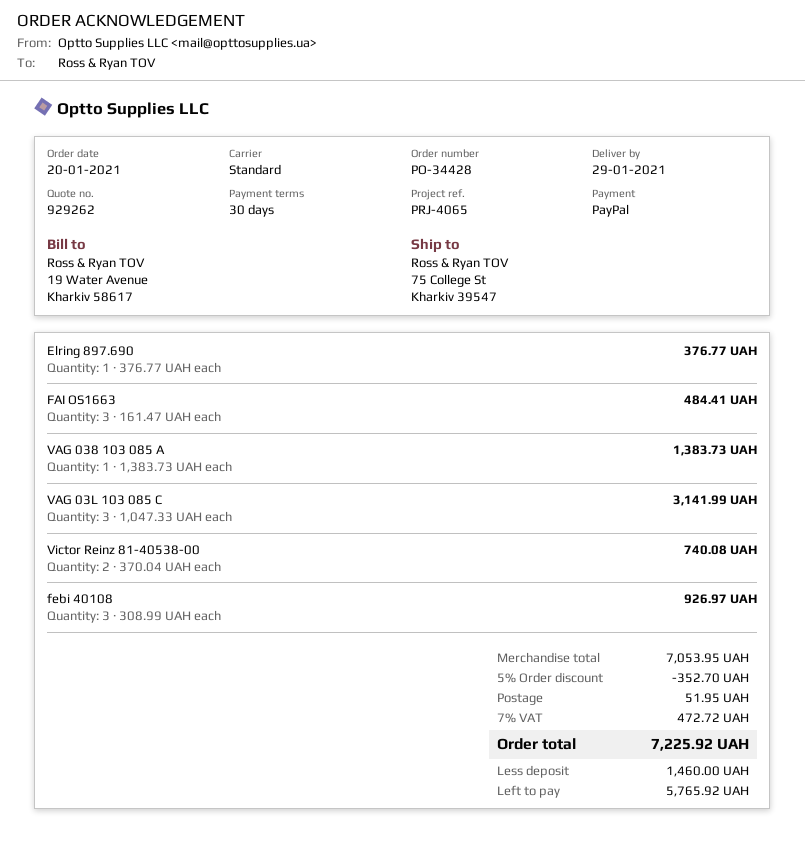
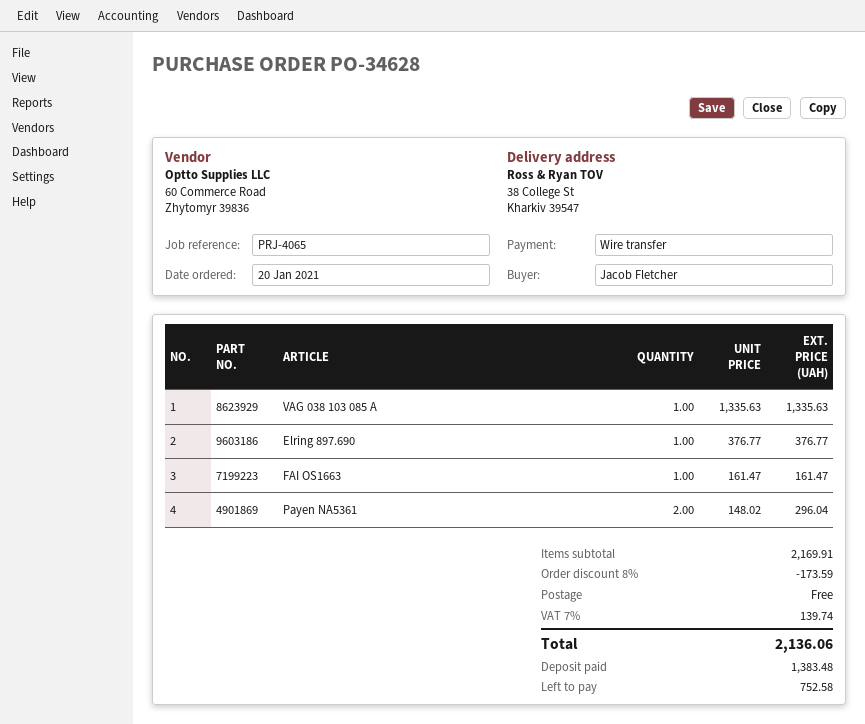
order number: PO-34428 -> PO-34628
payment method: PayPal -> bank transfer
ship to: 75 College St, Kharkiv 39547 -> 38 College St, Kharkiv 39547
FAI OS1663: 3 x 161.47 = 484.41 -> 1 x 161.47 = 161.47
VAG 038 103 085 A: 1 x 1383.73 = 1383.73 -> 1 x 1335.63 = 1335.63
VAG 03L 103 085 C: 3 x 1047.33 = 3141.99 -> none
Victor Reinz 81-40538-00: 2 x 370.04 = 740.08 -> none
febi 40108: 3 x 308.99 = 926.97 -> none
Payen NA5361: none -> 2 x 148.02 = 296.04
subtotal: 7053.95 -> 2169.91
discount: 5% = 352.70 -> 8% = 173.59
shipping: 51.95 -> 0.00
tax: 7% = 472.72 -> 7% = 139.74
total: 7225.92 -> 2136.06
deposit: 1460.00 -> 1383.48
balance: 5765.92 -> 752.58

